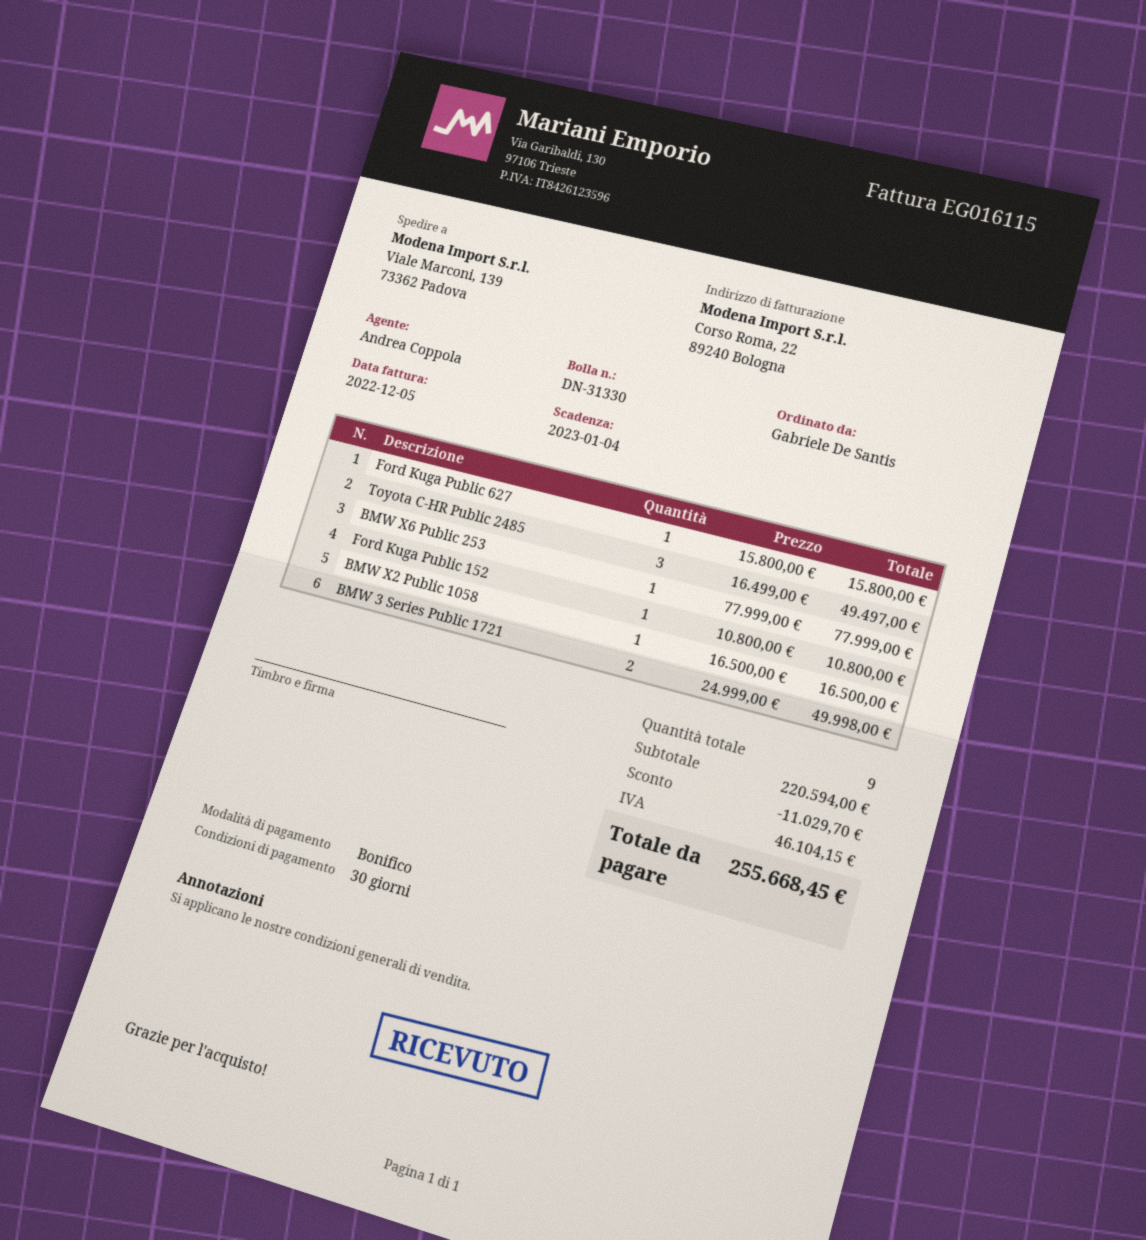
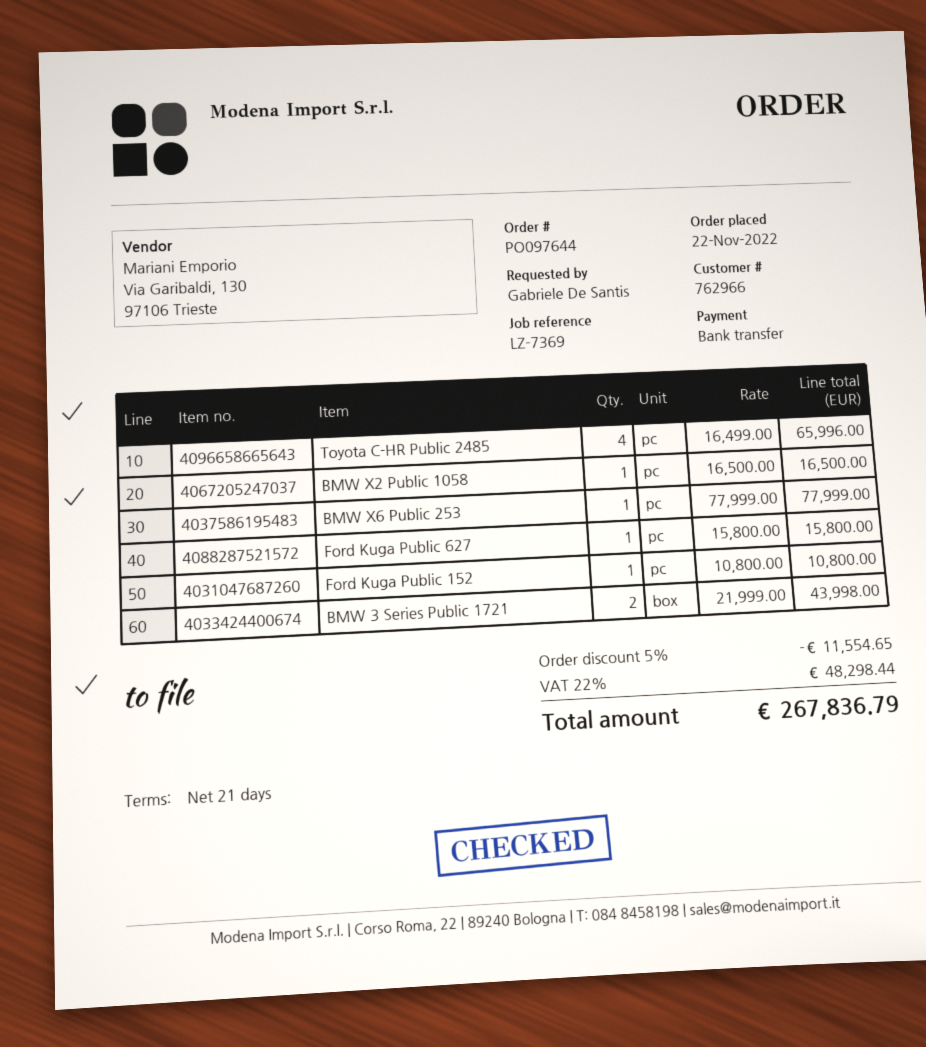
payment terms: 30 days -> 21 days
Toyota C-HR Public 2485: 3 x 16499.00 = 49497.00 -> 4 x 16499.00 = 65996.00
BMW 3 Series Public 1721: 2 x 24999.00 = 49998.00 -> 2 x 21999.00 = 43998.00
discount: 11029.70 -> 11554.65
tax: 46104.15 -> 48298.44
total: 255668.45 -> 267836.79

